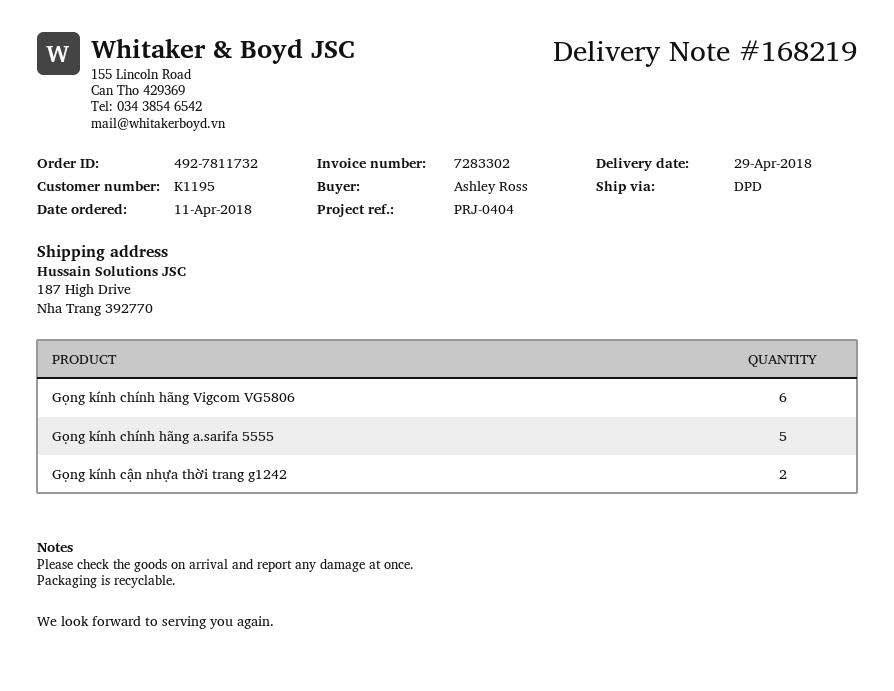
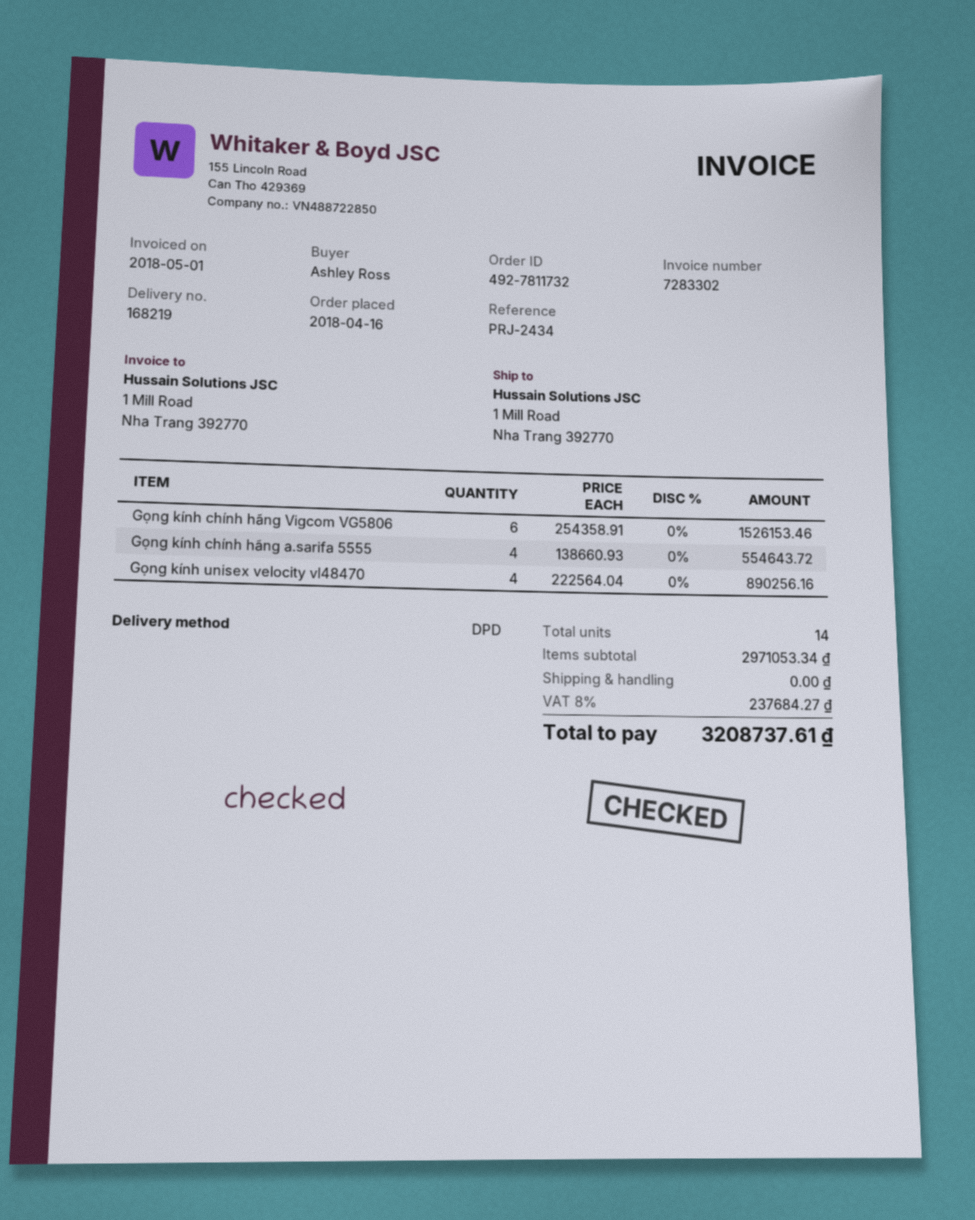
order date: 2018-04-11 -> 2018-04-16
reference: PRJ-0404 -> PRJ-2434
ship to: 187 High Drive, Nha Trang 392770 -> 1 Mill Road, Nha Trang 392770
Gọng kính chính hãng a.sarifa 5555: 5 -> 4
Gọng kính cận nhựa thời trang g1242: 2 -> none
Gọng kính unisex velocity vl48470: none -> 4

